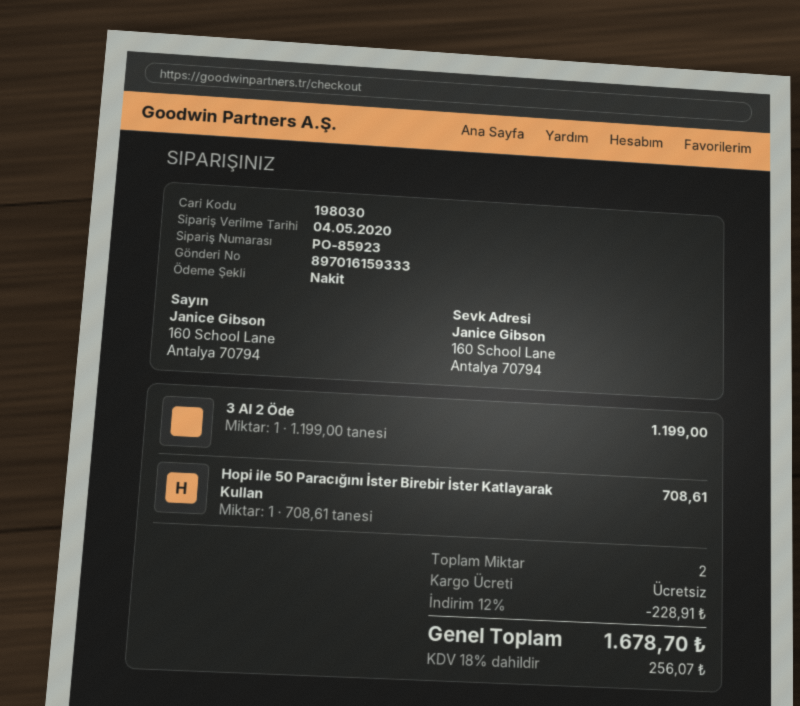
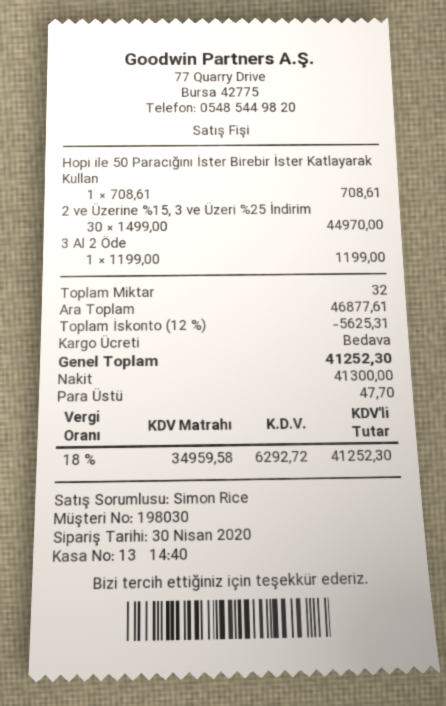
order date: 2020-05-04 -> 2020-04-30
2 ve Üzerine %15, 3 ve Üzeri %25 İndirim: none -> 30 x 1499.00 = 44970.00
total quantity: 2 -> 32
discount: 12% = 228.91 -> 12% = 5625.31
tax: 18% = 256.07 -> 18% = 6292.72
total: 1678.70 -> 41252.30

